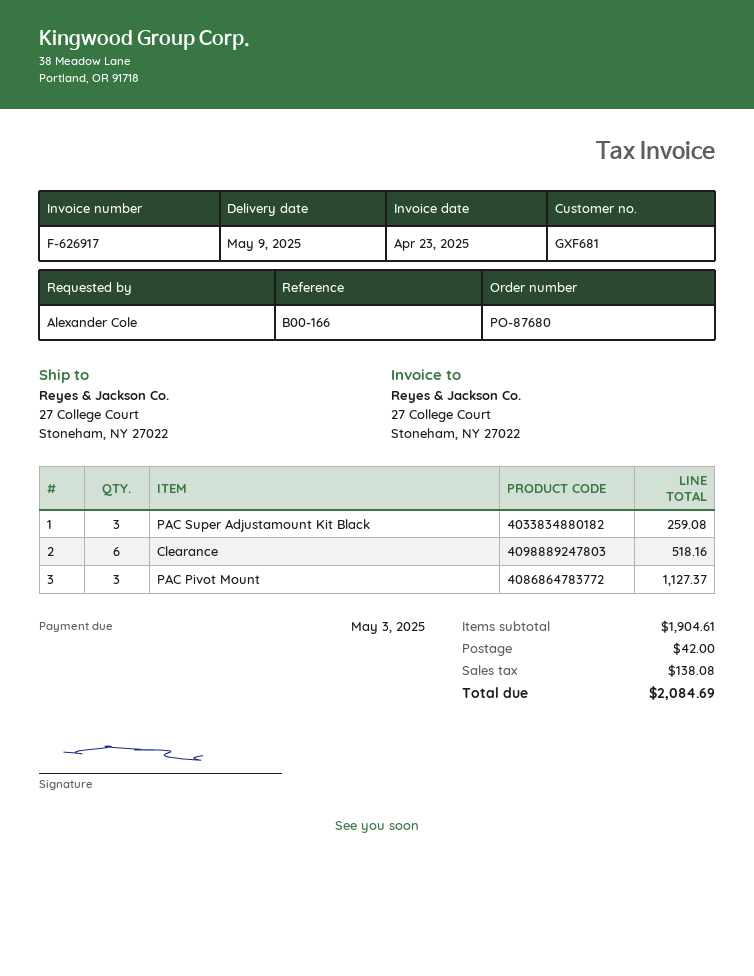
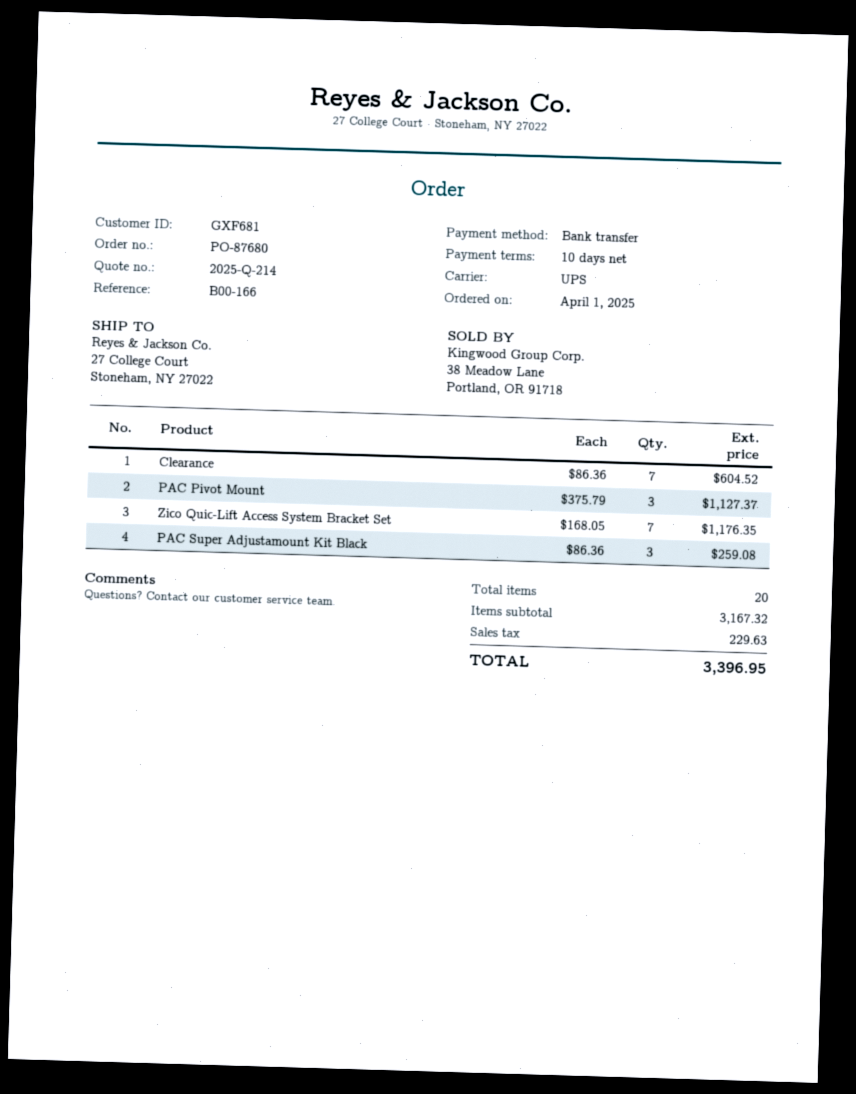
Clearance: 6 for 518.16 -> 7 for 604.52
Zico Quic-Lift Access System Bracket Set: none -> 7 for 1176.35
subtotal: 1904.61 -> 3167.32
shipping: 42.00 -> none
tax: 138.08 -> 229.63
total: 2084.69 -> 3396.95

